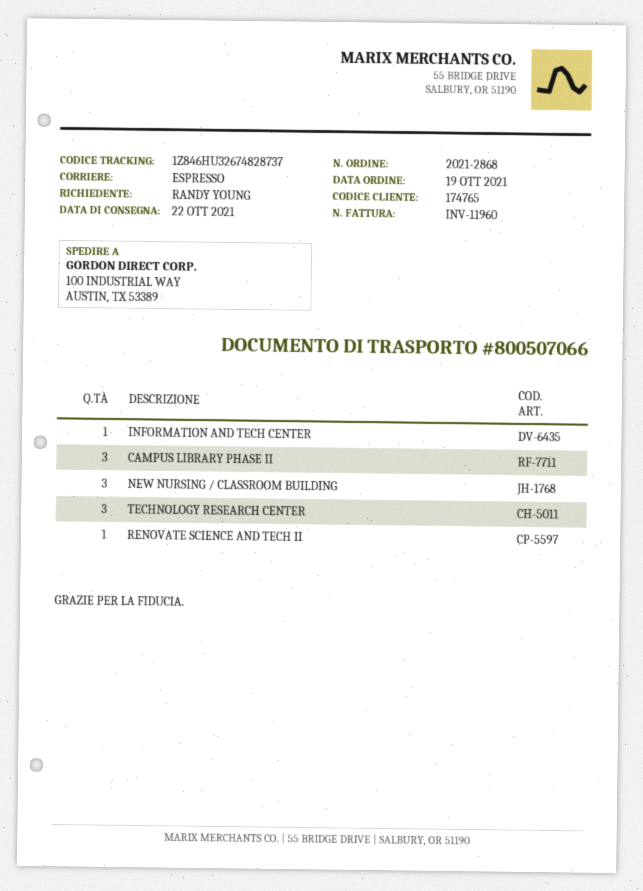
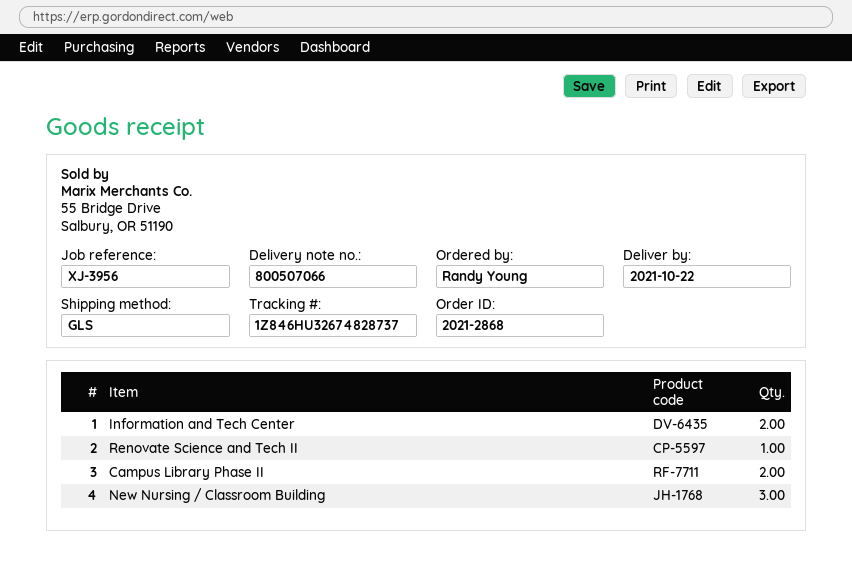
shipping method: express -> GLS
INFORMATION AND TECH CENTER: 1 -> 2
CAMPUS LIBRARY PHASE II: 3 -> 2
TECHNOLOGY RESEARCH CENTER: 3 -> none

